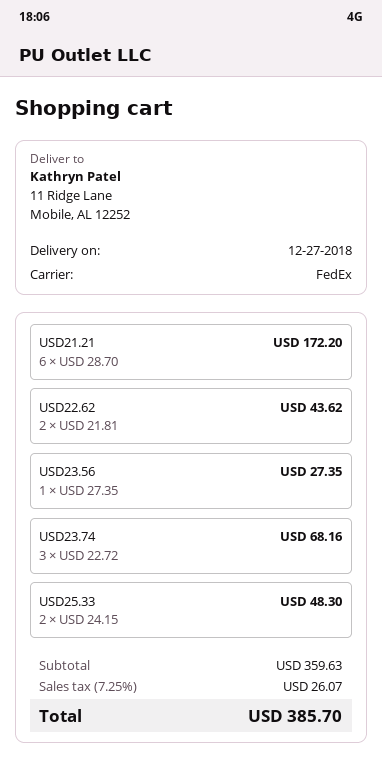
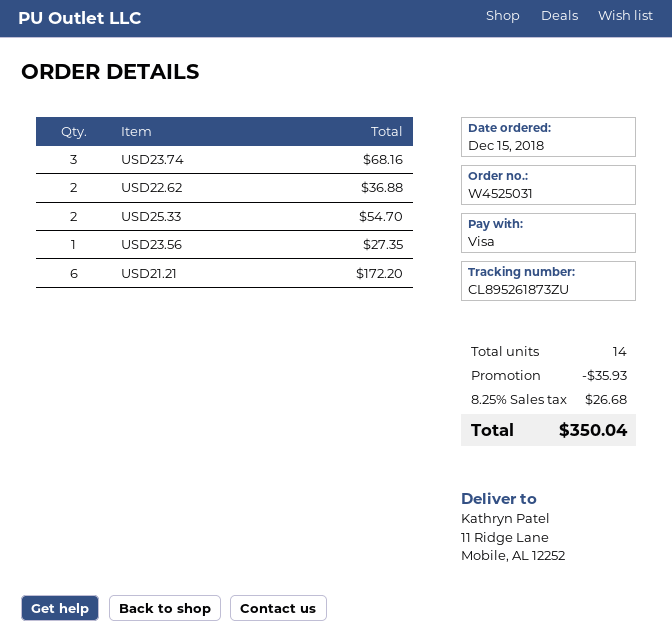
USD22.62: 2 for 43.62 -> 2 for 36.88
USD25.33: 2 for 48.30 -> 2 for 54.70
discount: none -> 35.93
tax: 7.25% = 26.07 -> 8.25% = 26.68
total: 385.70 -> 350.04

